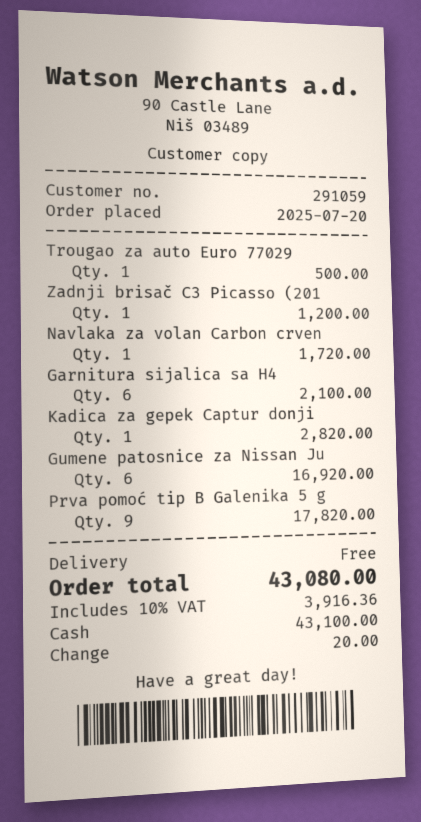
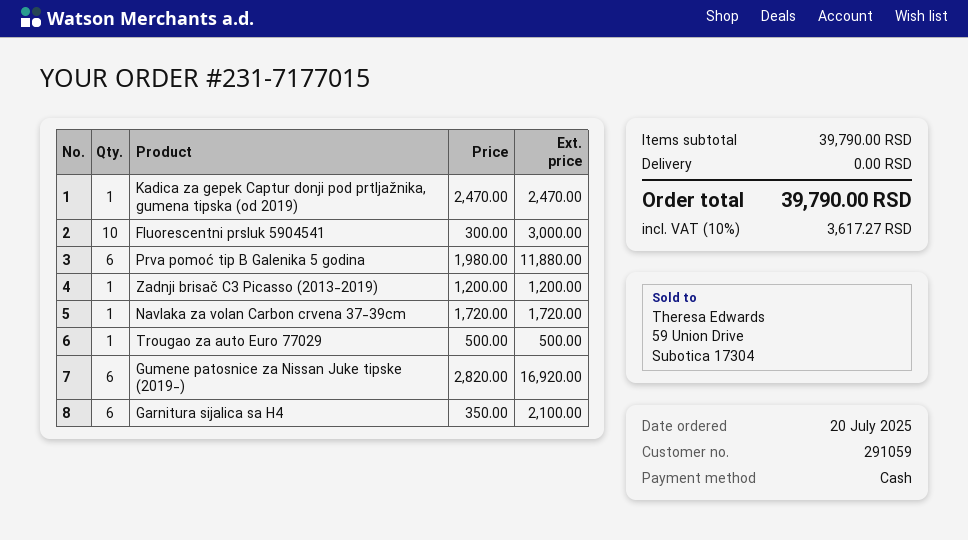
Kadica za gepek Captur donji: 1 for 2820.00 -> 1 for 2470.00
Prva pomoć tip B Galenika 5 g: 9 for 17820.00 -> 6 for 11880.00
Fluorescentni prsluk 5904541: none -> 10 for 3000.00
tax: 10% = 3916.36 -> 10% = 3617.27
total: 43080.00 -> 39790.00

